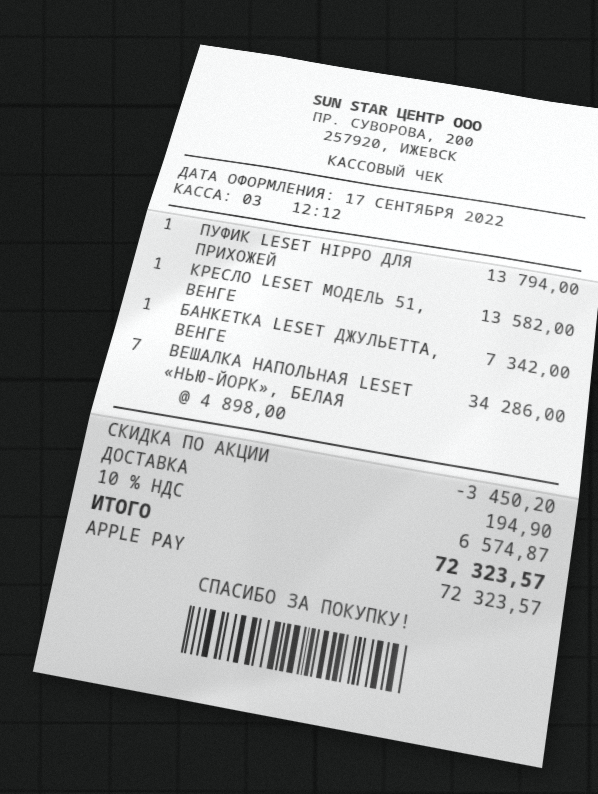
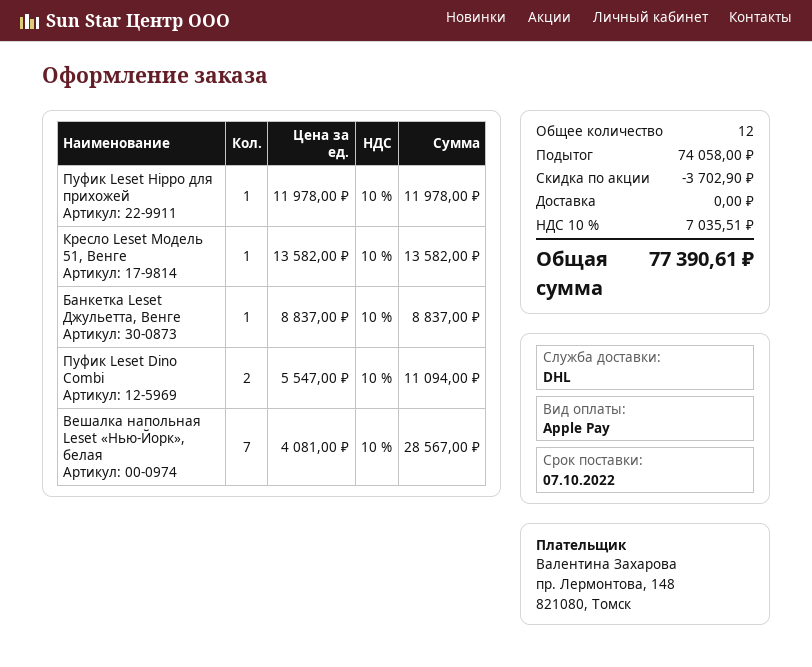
ПУФИК LESET HIPPO ДЛЯ ПРИХОЖЕЙ: 1 x 13794.00 = 13794.00 -> 1 x 11978.00 = 11978.00
БАНКЕТКА LESET ДЖУЛЬЕТТА, ВЕНГЕ: 1 x 7342.00 = 7342.00 -> 1 x 8837.00 = 8837.00
ВЕШАЛКА НАПОЛЬНАЯ LESET «НЬЮ-ЙОРК», БЕЛАЯ: 7 x 4898.00 = 34286.00 -> 7 x 4081.00 = 28567.00
Пуфик Leset Dino Combi: none -> 2 x 5547.00 = 11094.00
discount: 3450.20 -> 3702.90
shipping: 194.90 -> 0.00
tax: 10% = 6574.87 -> 10% = 7035.51
total: 72323.57 -> 77390.61

